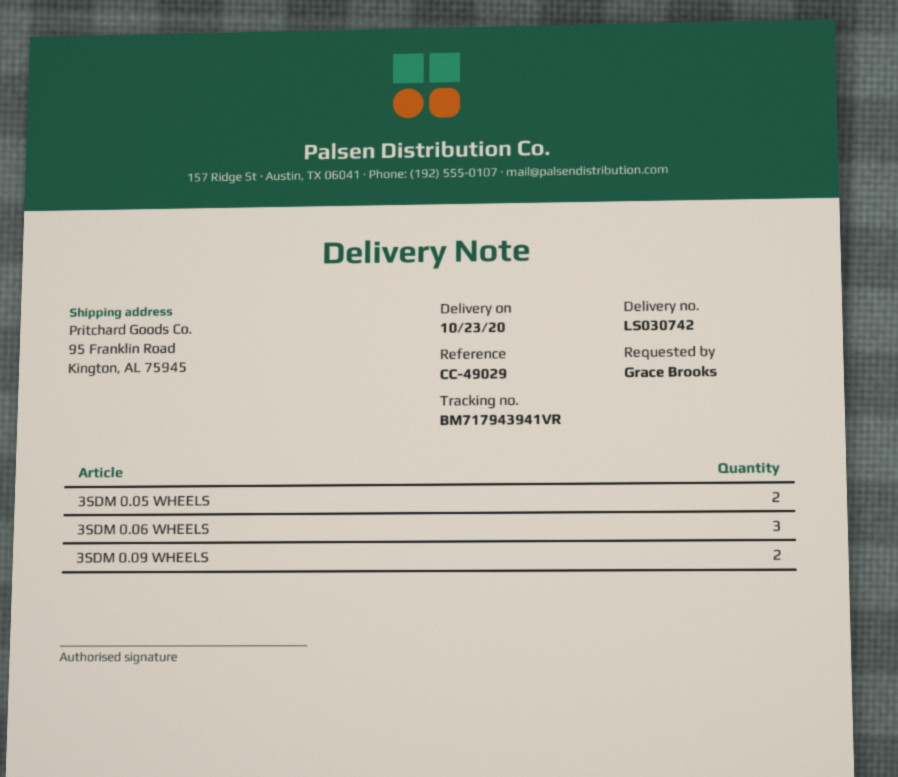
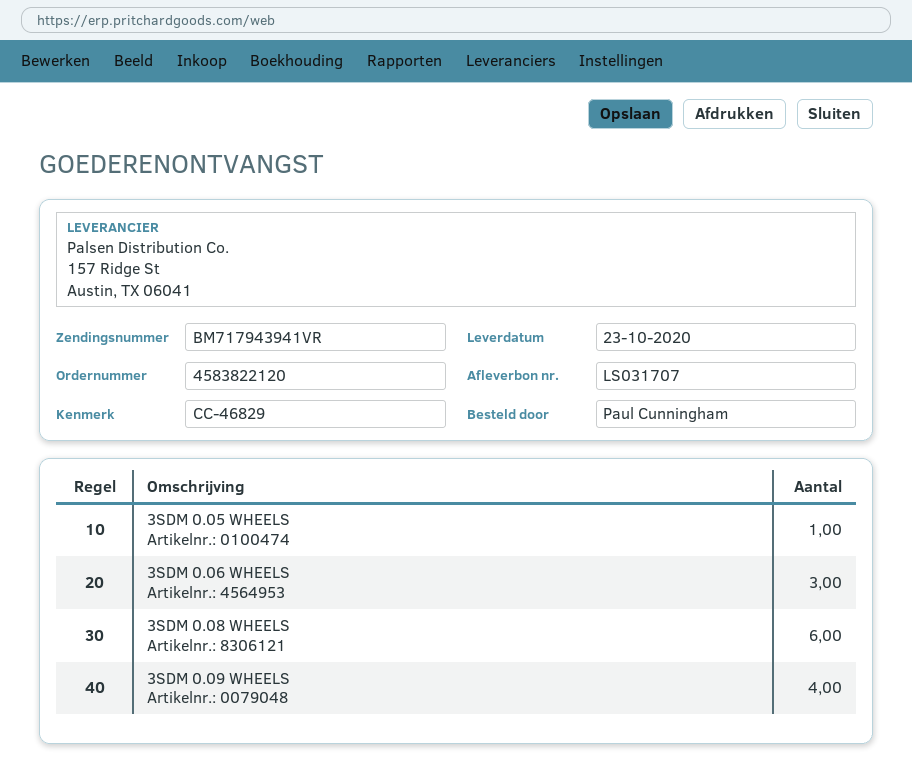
delivery note number: LS030742 -> LS031707
reference: CC-49029 -> CC-46829
ordered by: Grace Brooks -> Paul Cunningham
3SDM 0.05 WHEELS: 2 -> 1
3SDM 0.09 WHEELS: 2 -> 4
3SDM 0.08 WHEELS: none -> 6

